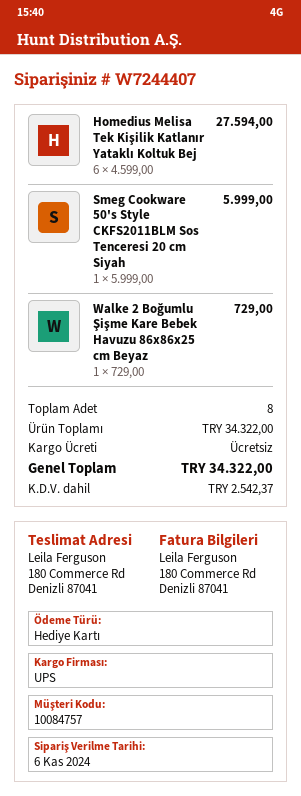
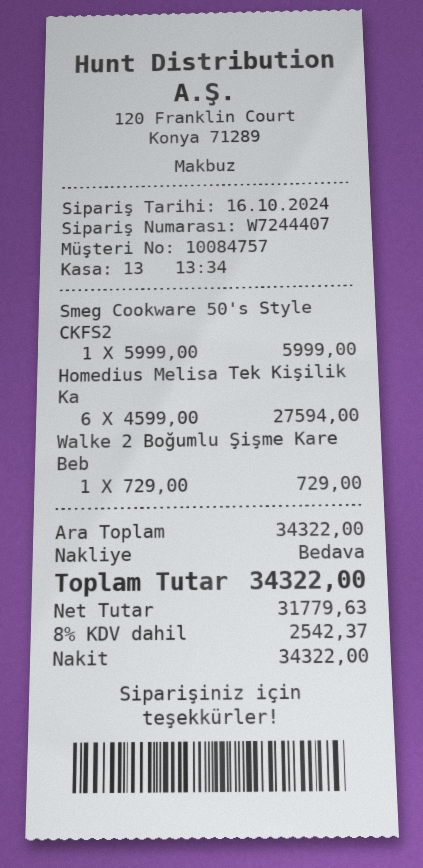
order date: 2024-11-06 -> 2024-10-16
payment method: gift card -> cash

